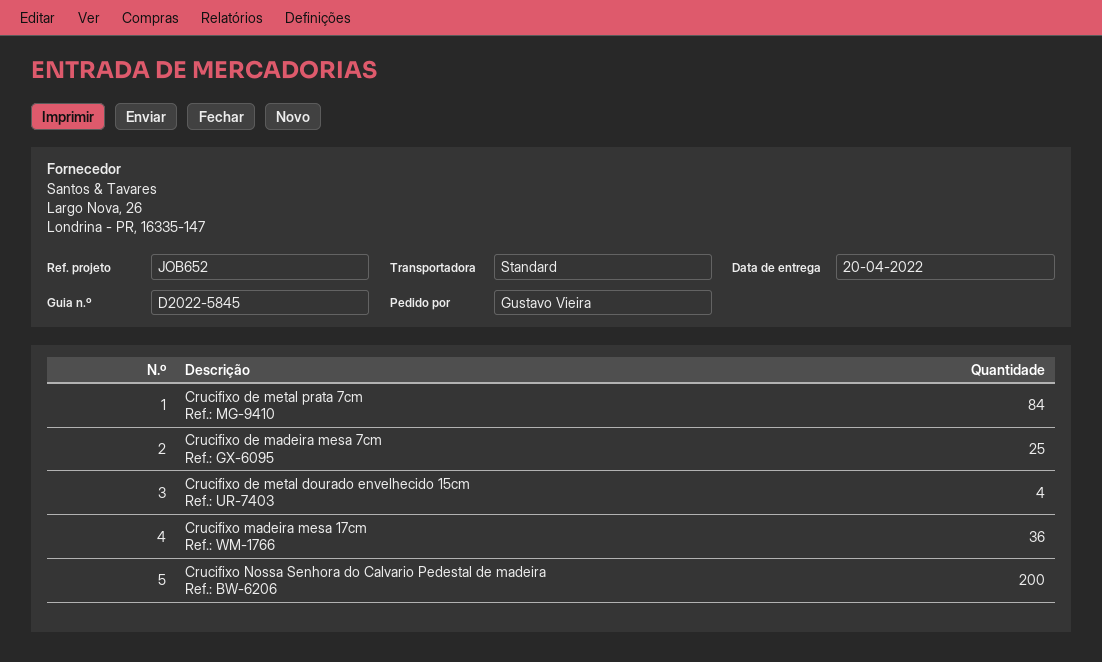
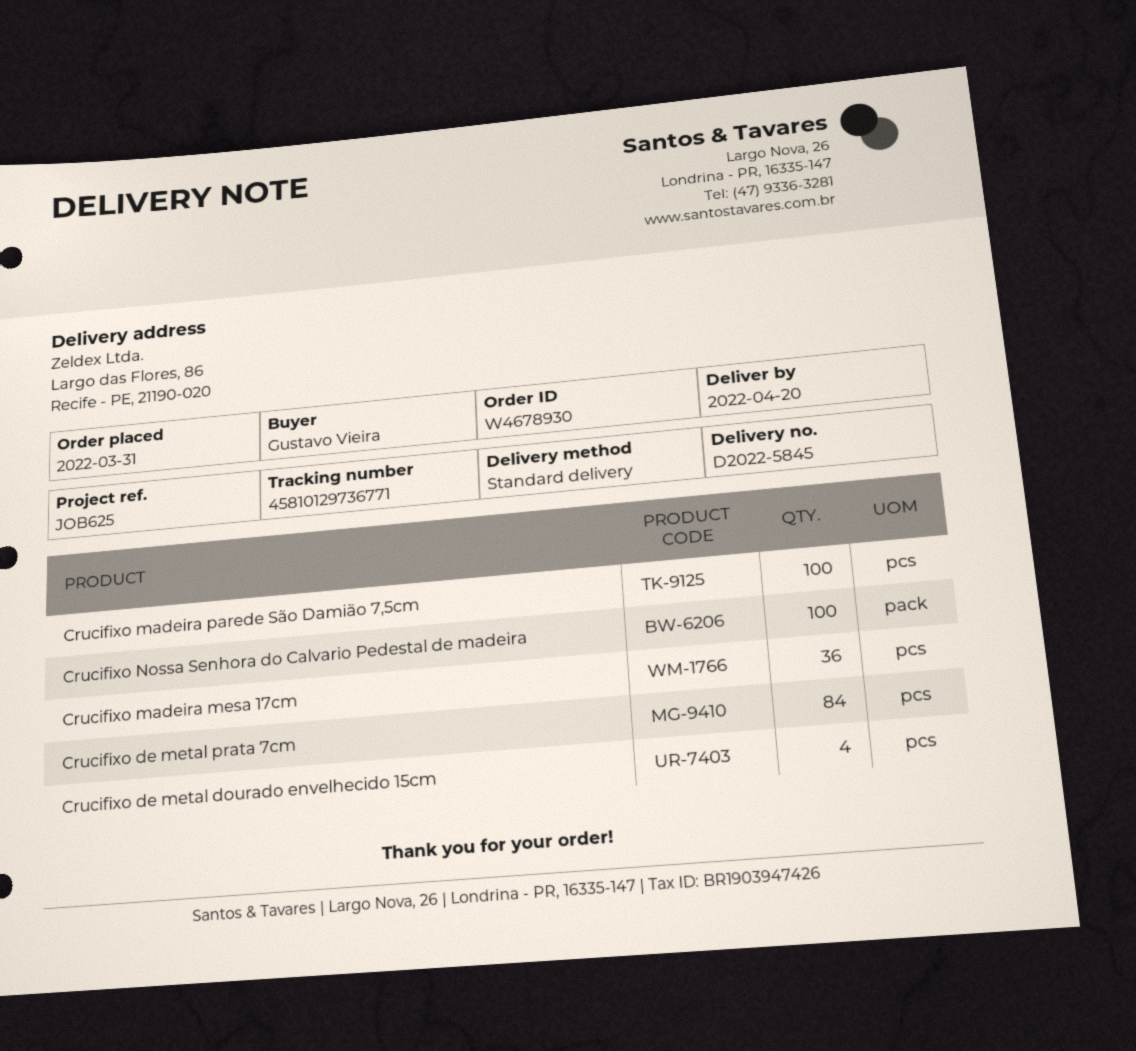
reference: JOB652 -> JOB625
Crucifixo de madeira mesa 7cm: 25 -> none
Crucifixo Nossa Senhora do Calvario Pedestal de madeira: 200 -> 100
Crucifixo madeira parede São Damião 7,5cm: none -> 100

